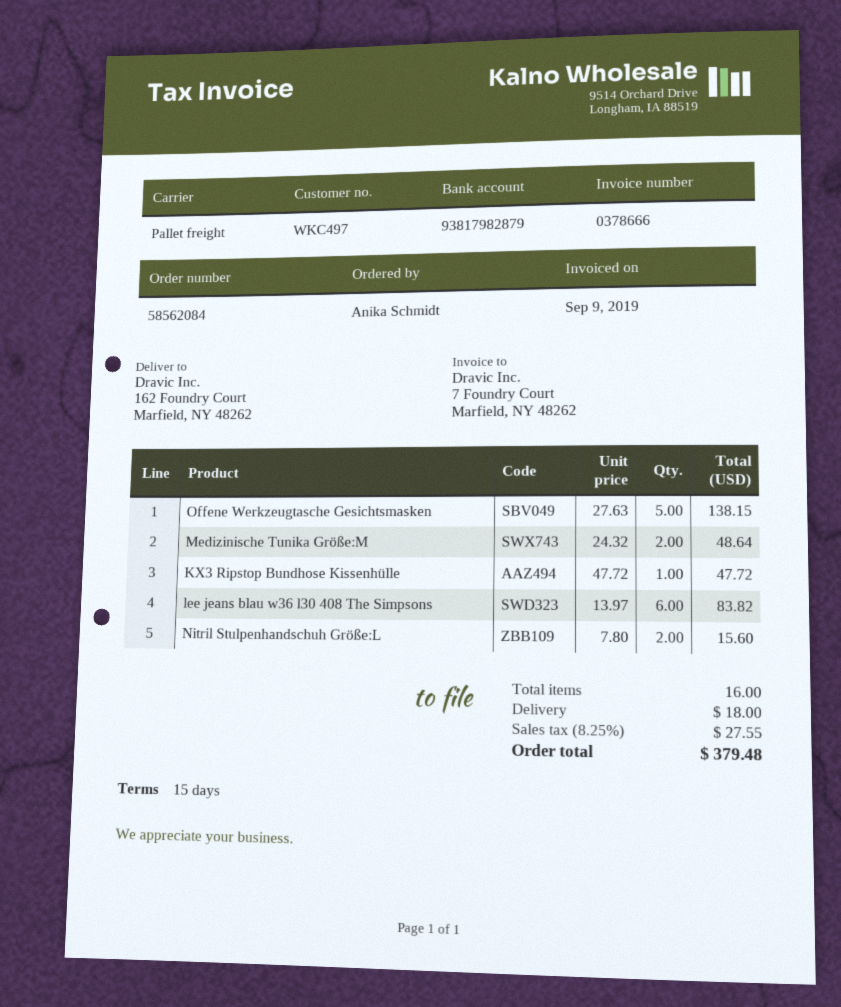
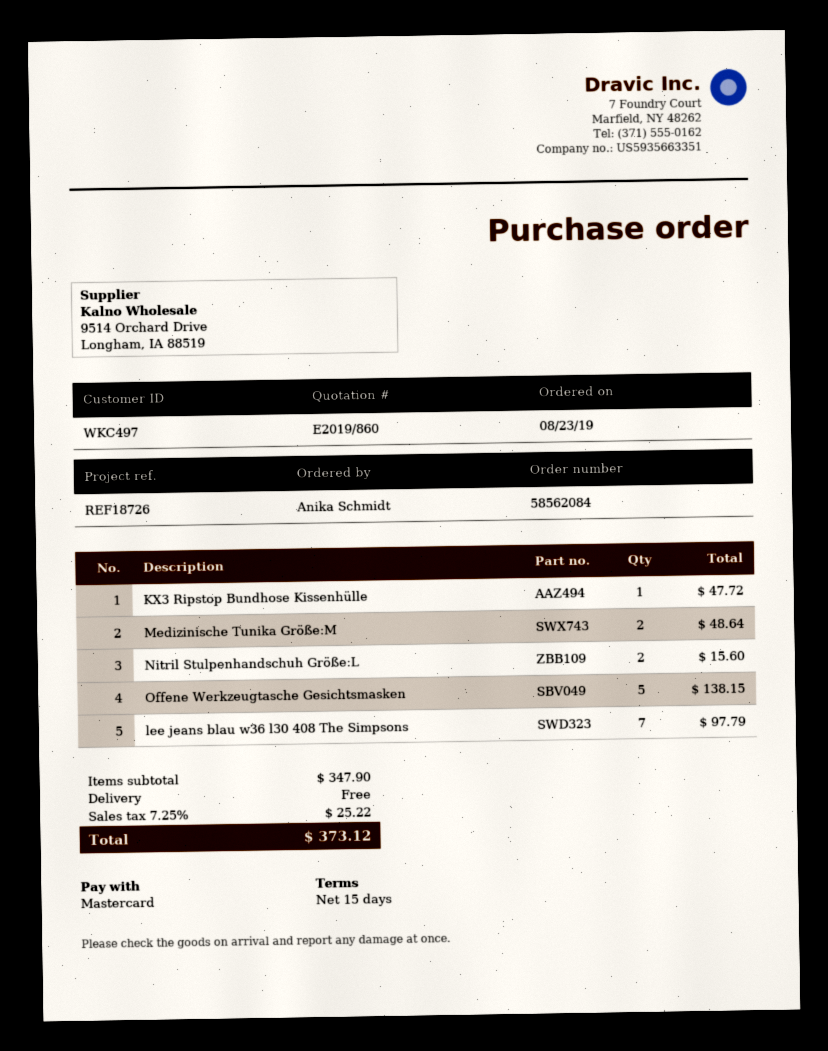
lee jeans blau w36 l30 408 The Simpsons: 6 for 83.82 -> 7 for 97.79
shipping: 18.00 -> 0.00
tax: 8.25% = 27.55 -> 7.25% = 25.22
total: 379.48 -> 373.12

